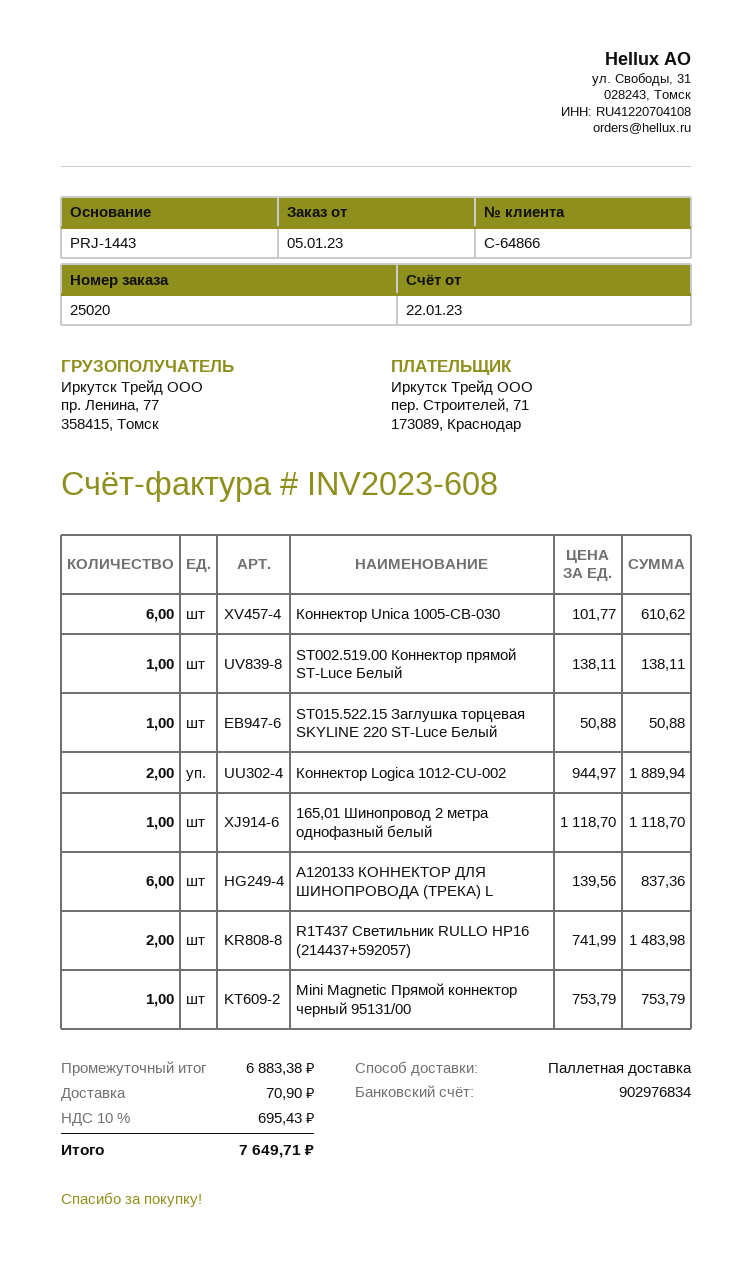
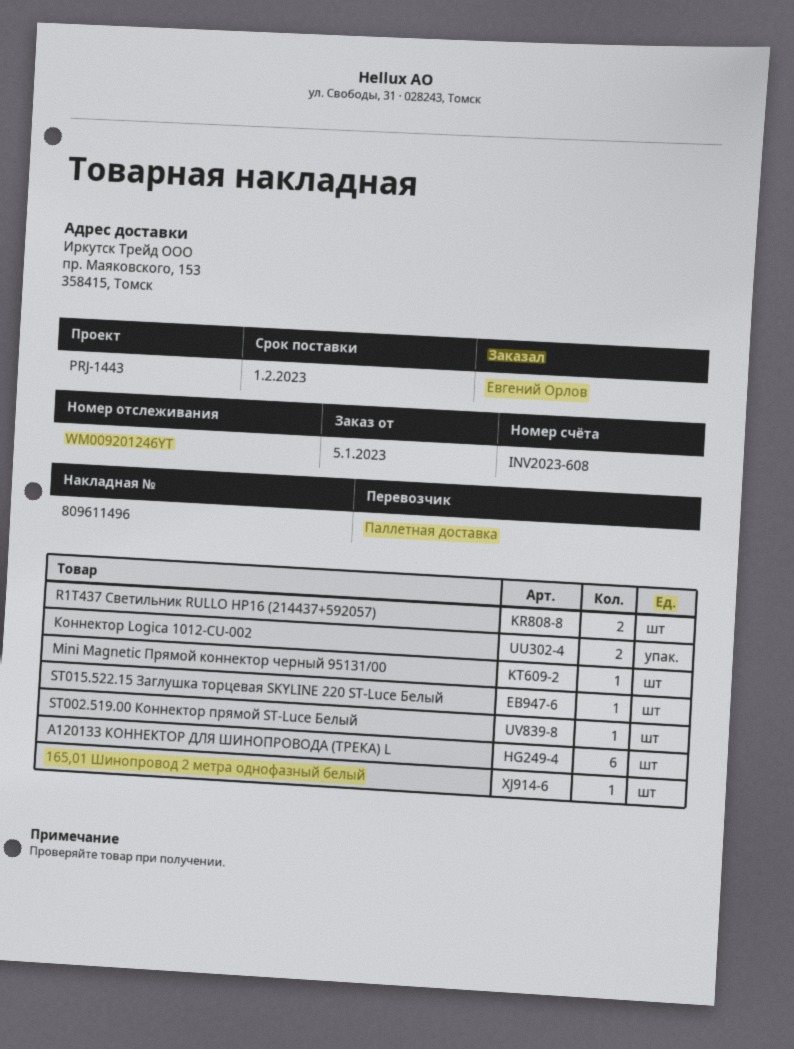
ship to: пр. Ленина, 77, 358415, Томск -> пр. Маяковского, 153, 358415, Томск
Коннектор Unica 1005-CB-030: 6 -> none

